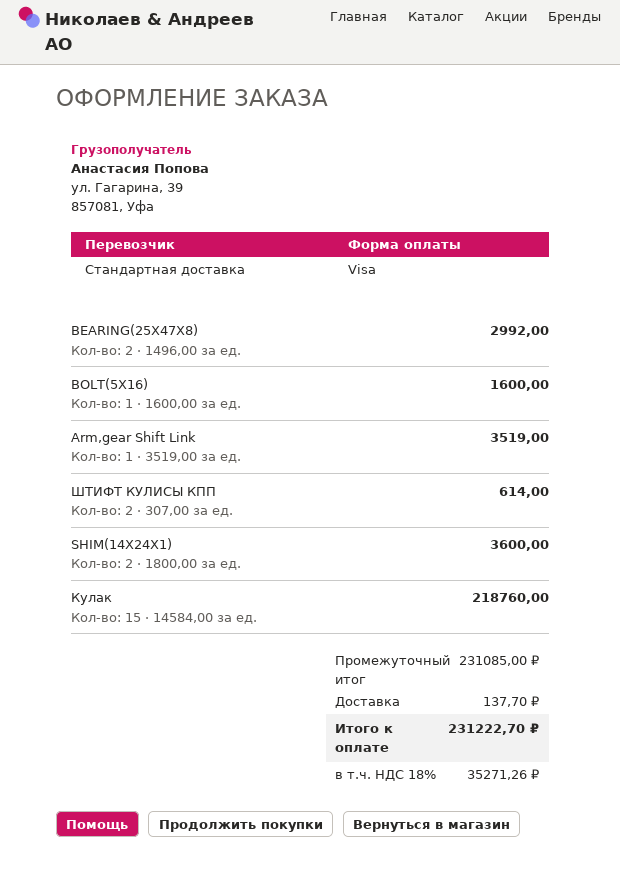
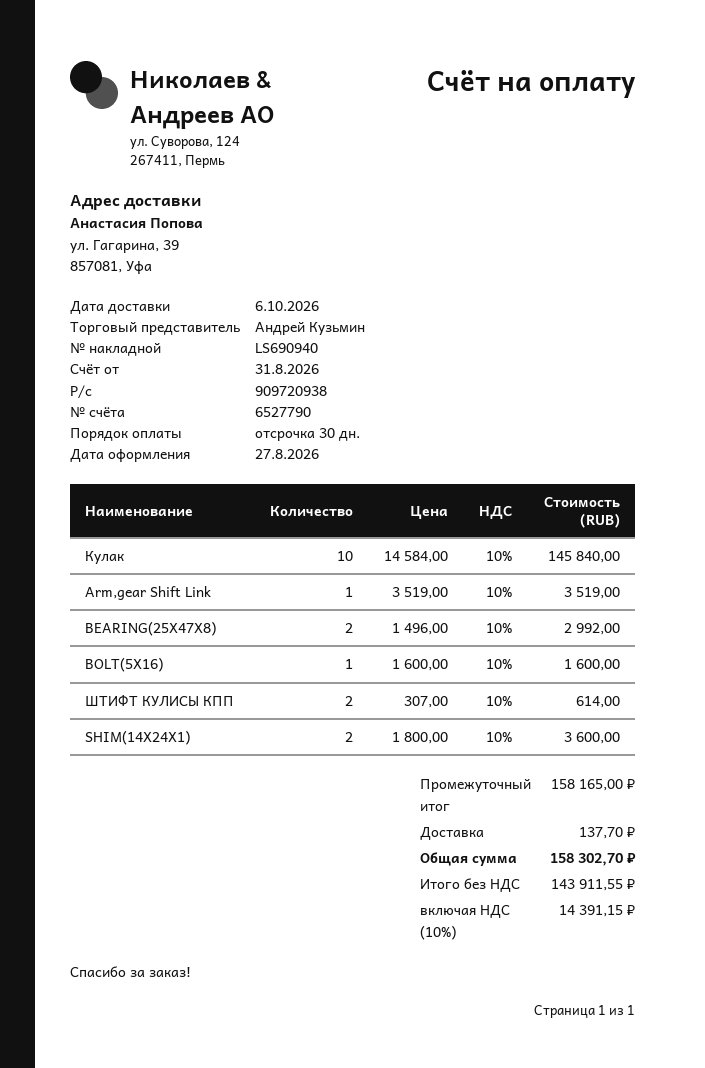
Кулак: 15 x 14584.00 = 218760.00 -> 10 x 14584.00 = 145840.00
subtotal: 231085.00 -> 158165.00
tax: 18% = 35271.26 -> 10% = 14391.15
total: 231222.70 -> 158302.70

